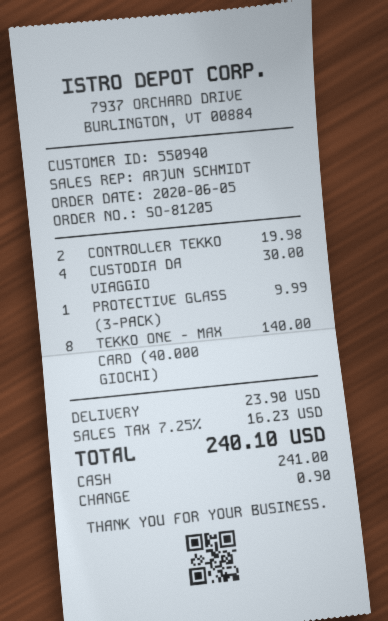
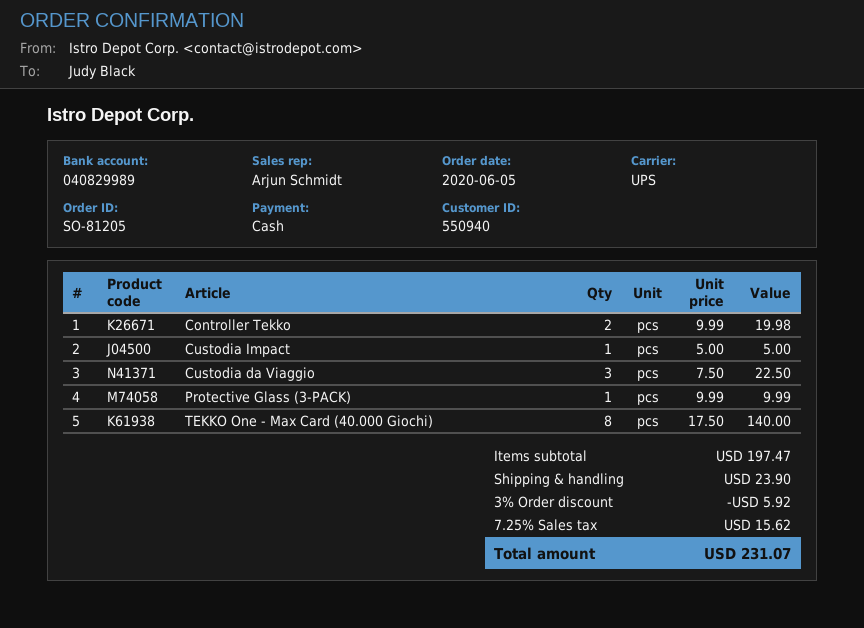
CUSTODIA DA VIAGGIO: 4 for 30.00 -> 3 for 22.50
Custodia Impact: none -> 1 for 5.00
discount: none -> 3% = 5.92
tax: 7.25% = 16.23 -> 7.25% = 15.62
total: 240.10 -> 231.07

